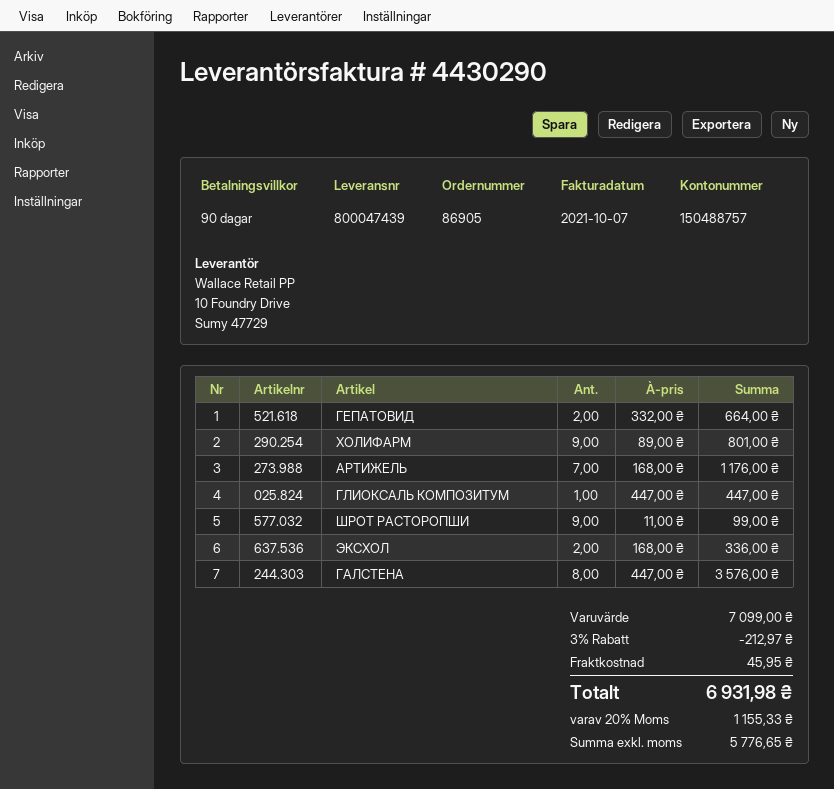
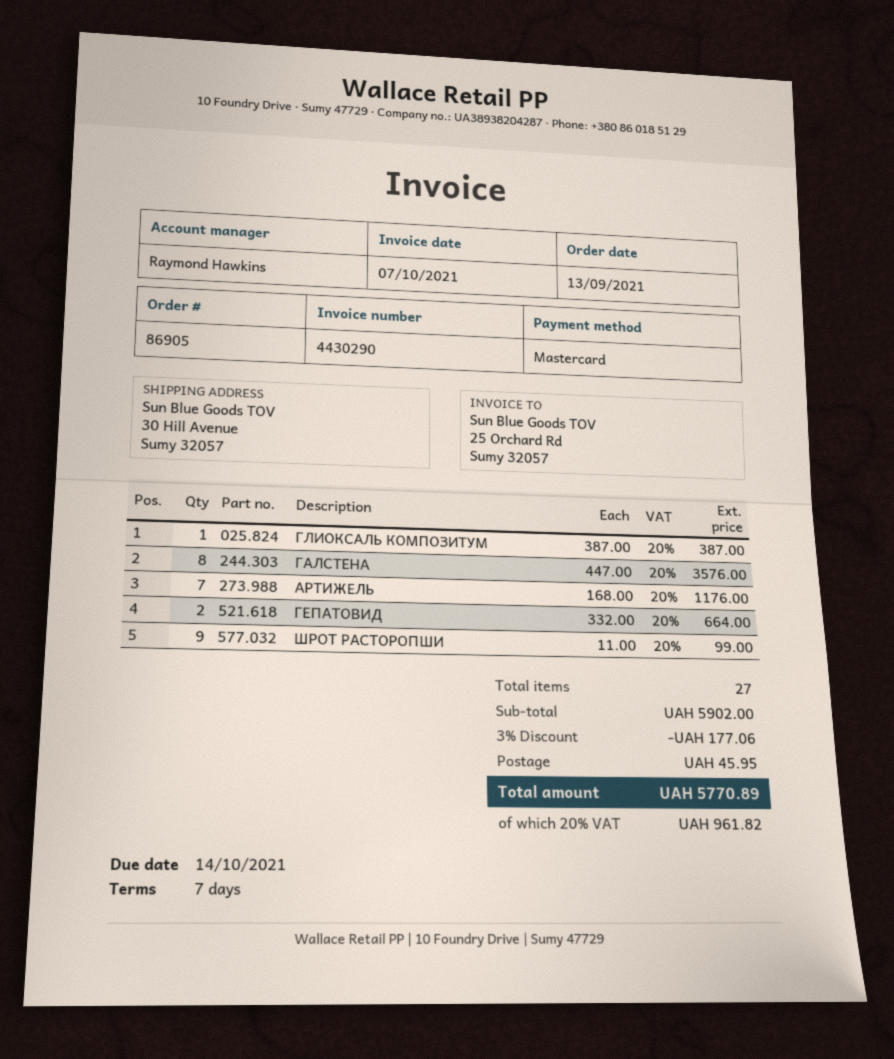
payment terms: 90 days -> 7 days
ХОЛИФАРМ: 9 x 89.00 = 801.00 -> none
ГЛИОКСАЛЬ КОМПОЗИТУМ: 1 x 447.00 = 447.00 -> 1 x 387.00 = 387.00
ЭКСХОЛ: 2 x 168.00 = 336.00 -> none
subtotal: 7099.00 -> 5902.00
discount: 3% = 212.97 -> 3% = 177.06
tax: 20% = 1155.33 -> 20% = 961.82
total: 6931.98 -> 5770.89

